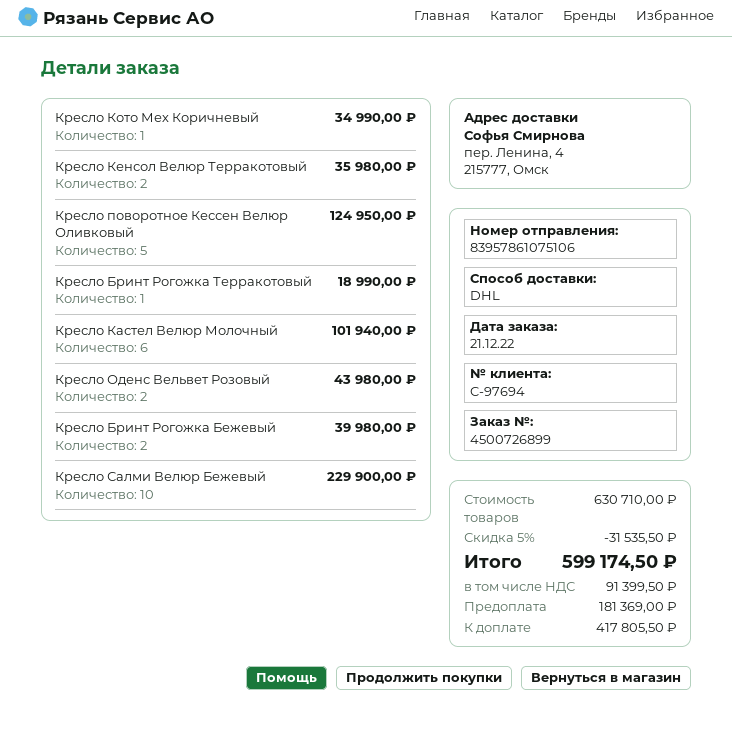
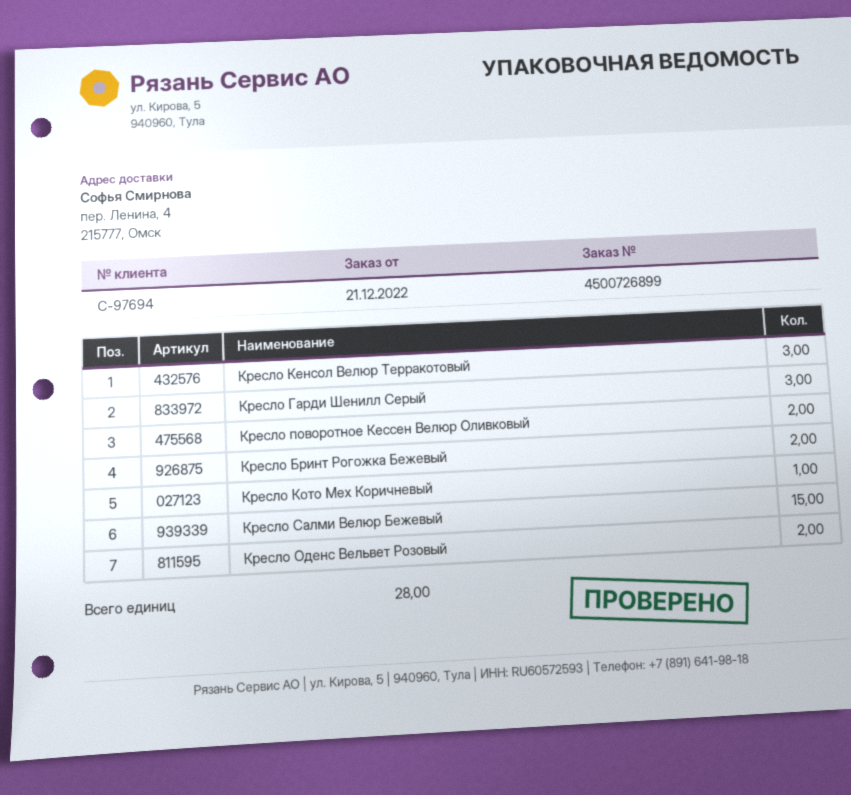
Кресло Кенсол Велюр Терракотовый: 2 -> 3
Кресло поворотное Кессен Велюр Оливковый: 5 -> 2
Кресло Бринт Рогожка Терракотовый: 1 -> none
Кресло Кастел Велюр Молочный: 6 -> none
Кресло Салми Велюр Бежевый: 10 -> 15
Кресло Гарди Шенилл Серый: none -> 3

